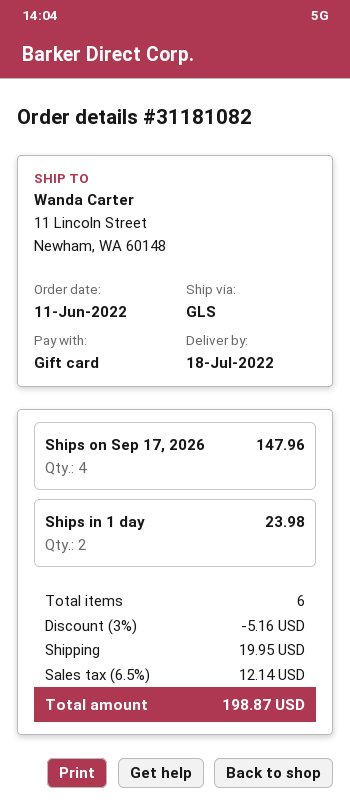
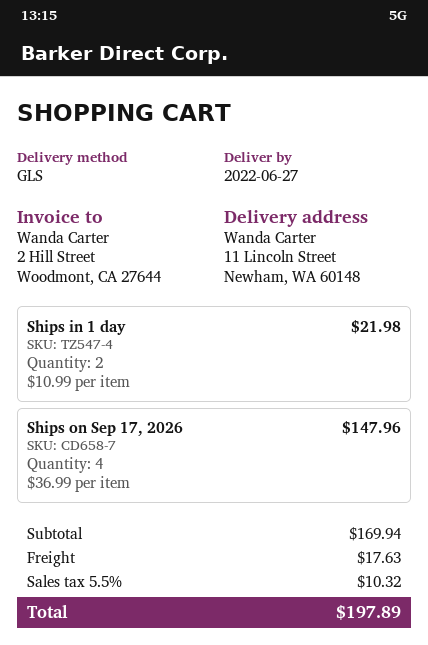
delivery date: 2022-07-18 -> 2022-06-27
Ships in 1 day: 2 for 23.98 -> 2 for 21.98
discount: 3% = 5.16 -> none
shipping: 19.95 -> 17.63
tax: 6.5% = 12.14 -> 5.5% = 10.32
total: 198.87 -> 197.89

